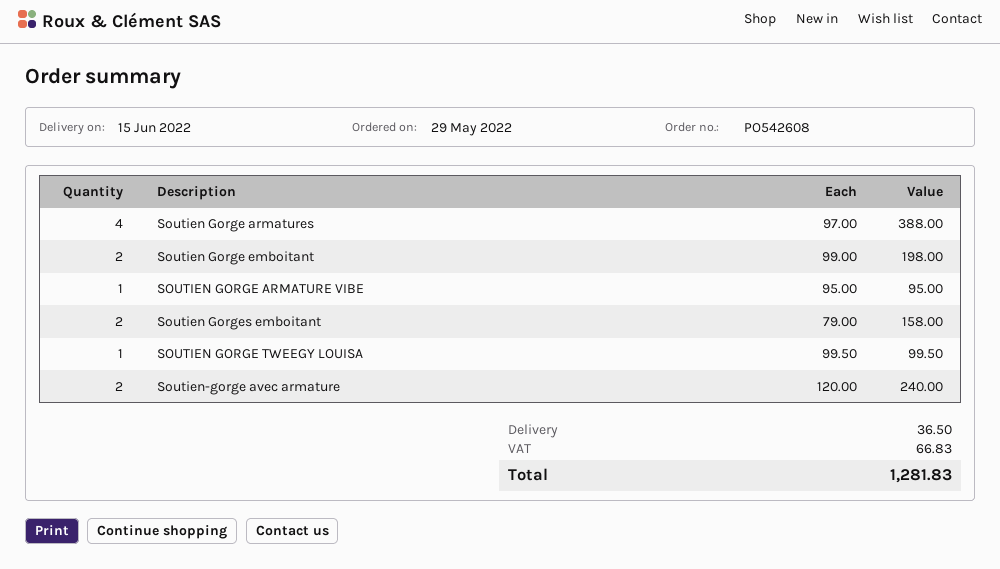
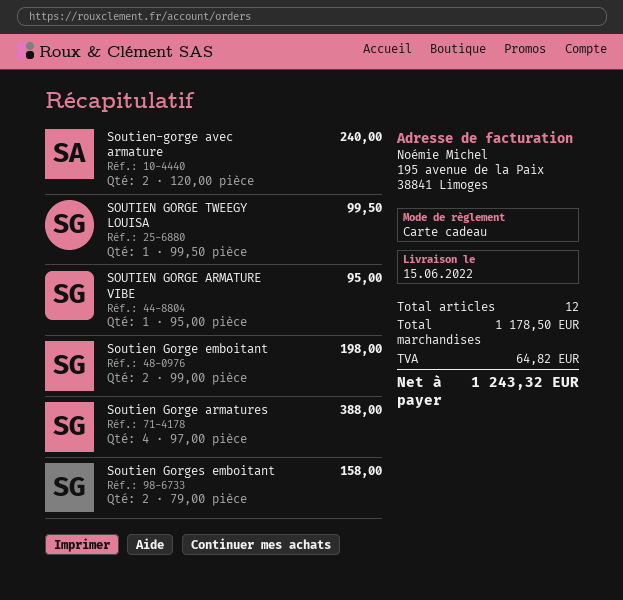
shipping: 36.50 -> none
tax: 66.83 -> 64.82
total: 1281.83 -> 1243.32

